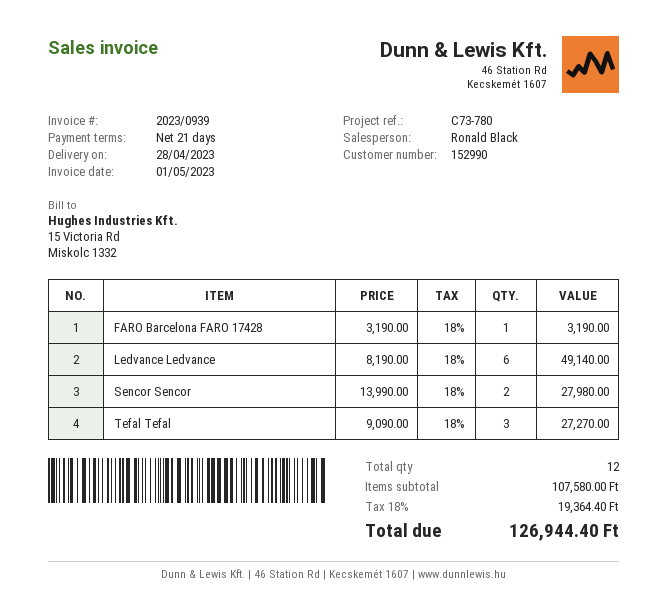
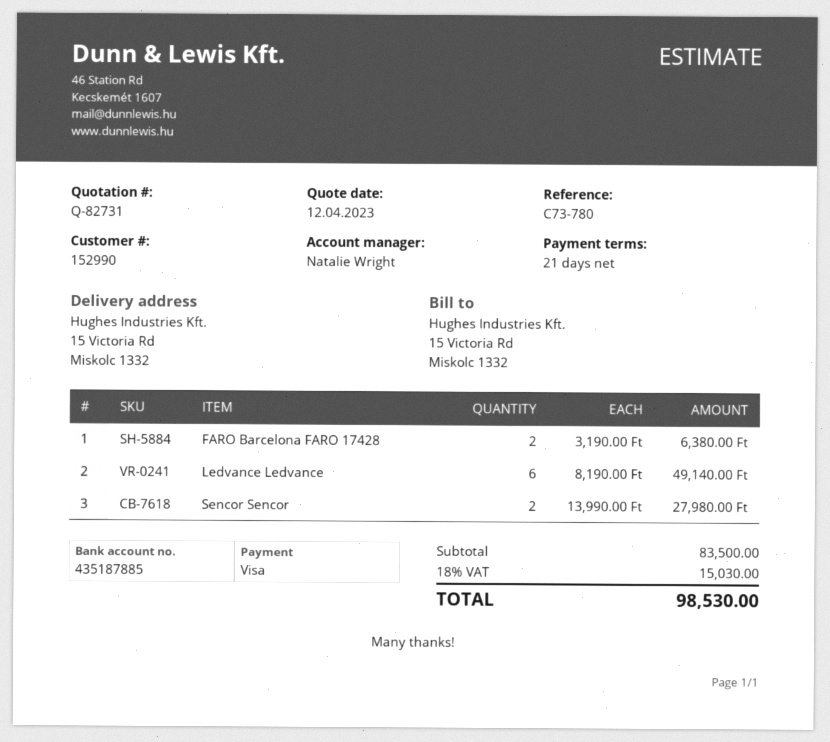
sales rep: Ronald Black -> Natalie Wright
FARO Barcelona FARO 17428: 1 x 3190.00 = 3190.00 -> 2 x 3190.00 = 6380.00
Tefal Tefal: 3 x 9090.00 = 27270.00 -> none
subtotal: 107580.00 -> 83500.00
tax: 18% = 19364.40 -> 18% = 15030.00
total: 126944.40 -> 98530.00

